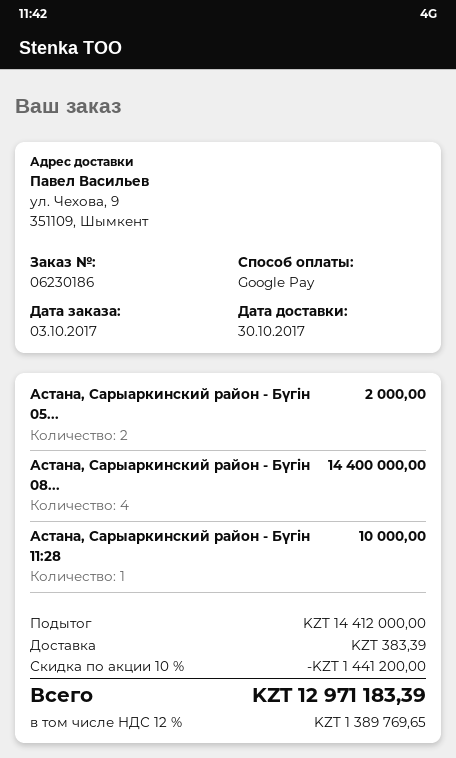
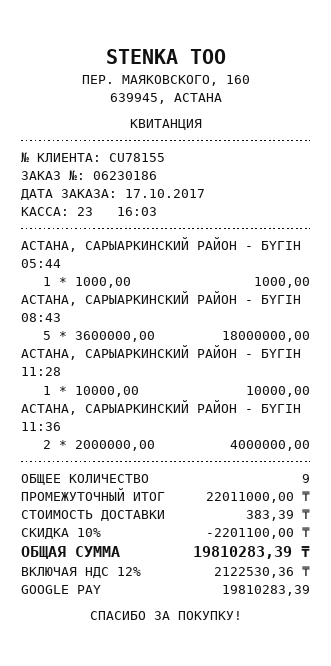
order date: 2017-10-03 -> 2017-10-17
Астана, Сарыаркинский район - Бүгін 05...: 2 for 2000.00 -> 1 for 1000.00
Астана, Сарыаркинский район - Бүгін 08...: 4 for 14400000.00 -> 5 for 18000000.00
АСТАНА, САРЫАРКИНСКИЙ РАЙОН - БҮГІН 11:36: none -> 2 for 4000000.00
subtotal: 14412000.00 -> 22011000.00
discount: 10% = 1441200.00 -> 10% = 2201100.00
tax: 12% = 1389769.65 -> 12% = 2122530.36
total: 12971183.39 -> 19810283.39

